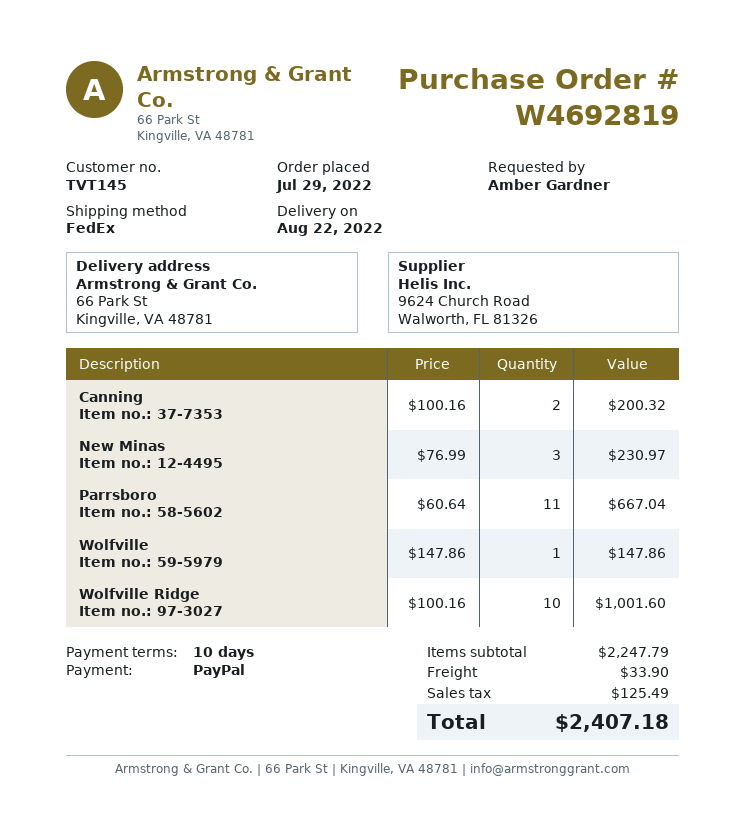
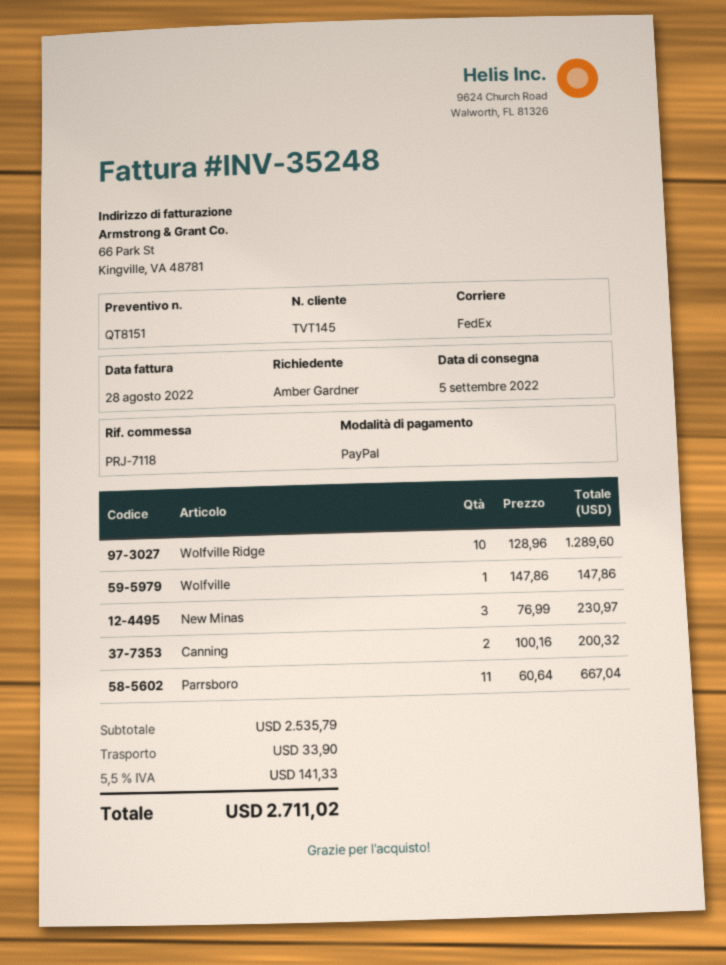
delivery date: 2022-08-22 -> 2022-09-05
Wolfville Ridge: 10 x 100.16 = 1001.60 -> 10 x 128.96 = 1289.60
subtotal: 2247.79 -> 2535.79
tax: 125.49 -> 141.33
total: 2407.18 -> 2711.02

